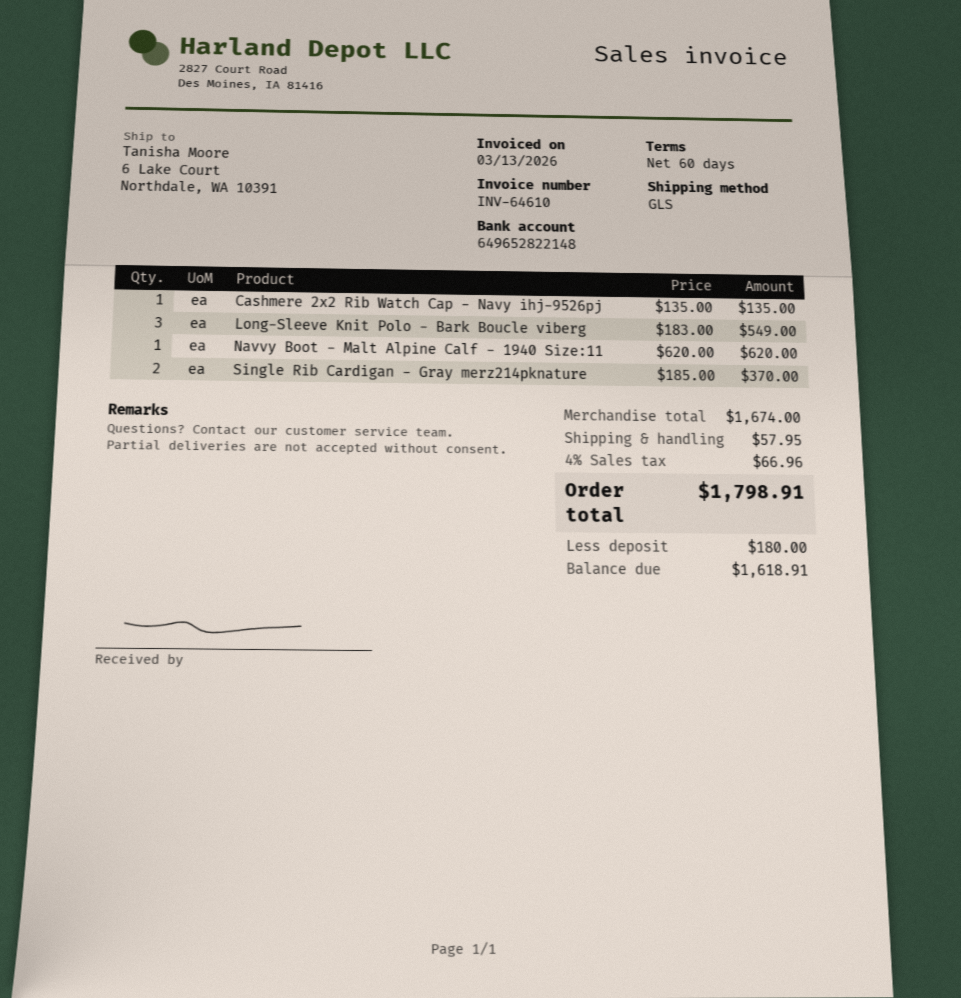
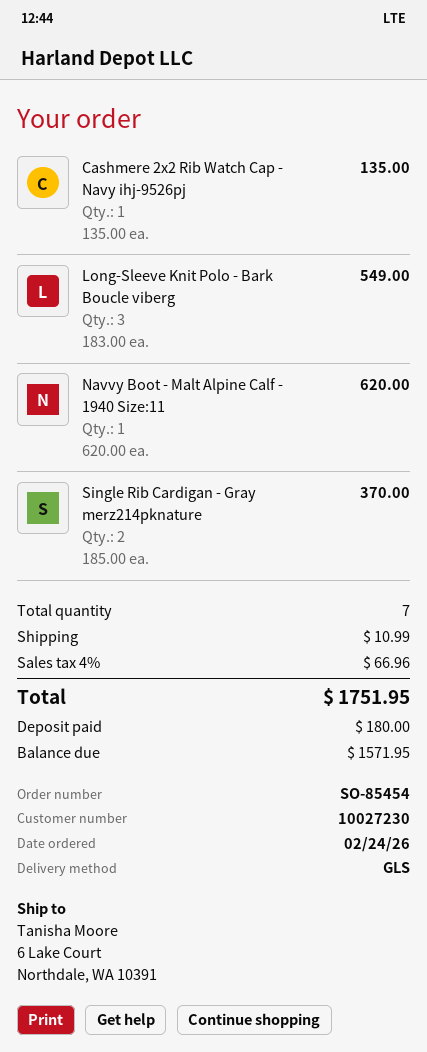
shipping: 57.95 -> 10.99
total: 1798.91 -> 1751.95
balance: 1618.91 -> 1571.95

